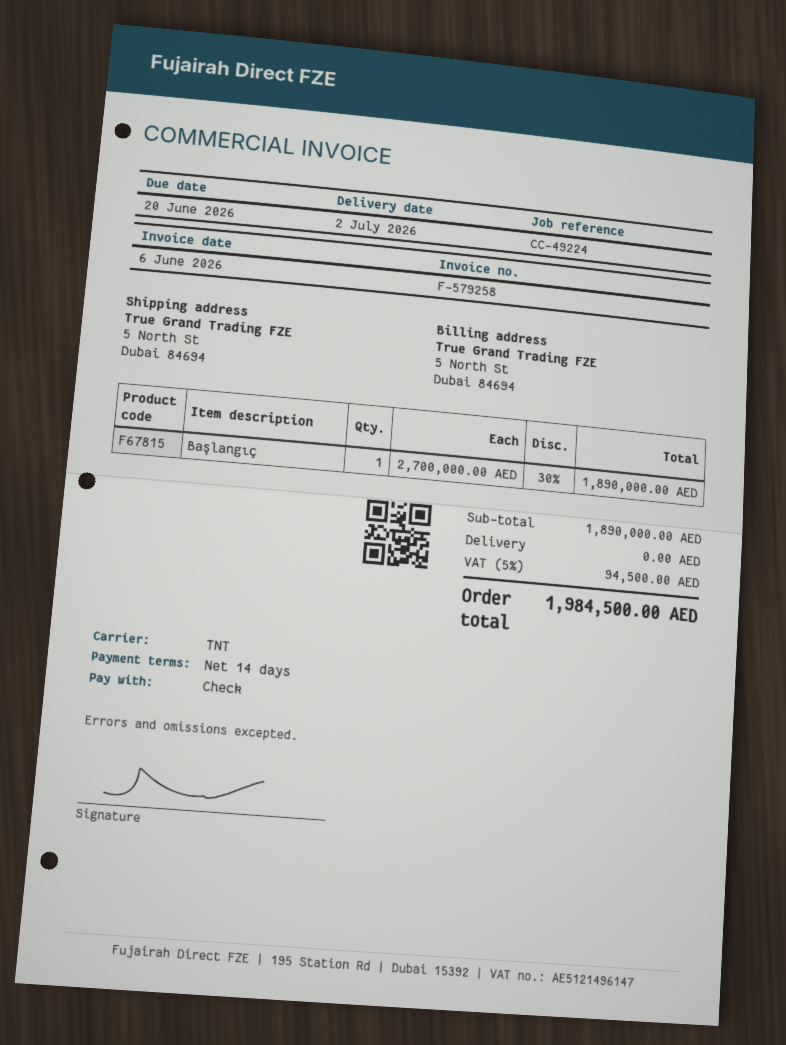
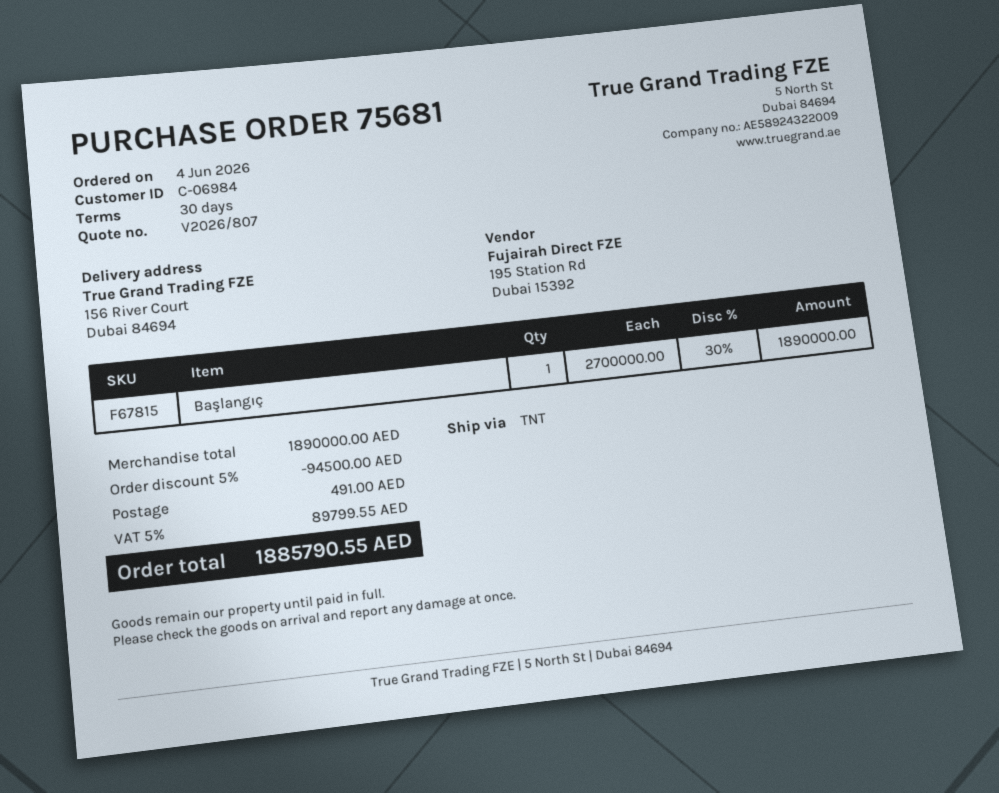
payment terms: 14 days -> 30 days
ship to: 5 North St, Dubai 84694 -> 156 River Court, Dubai 84694
discount: none -> 5% = 94500.00
shipping: 0.00 -> 491.00
tax: 5% = 94500.00 -> 5% = 89799.55
total: 1984500.00 -> 1885790.55

